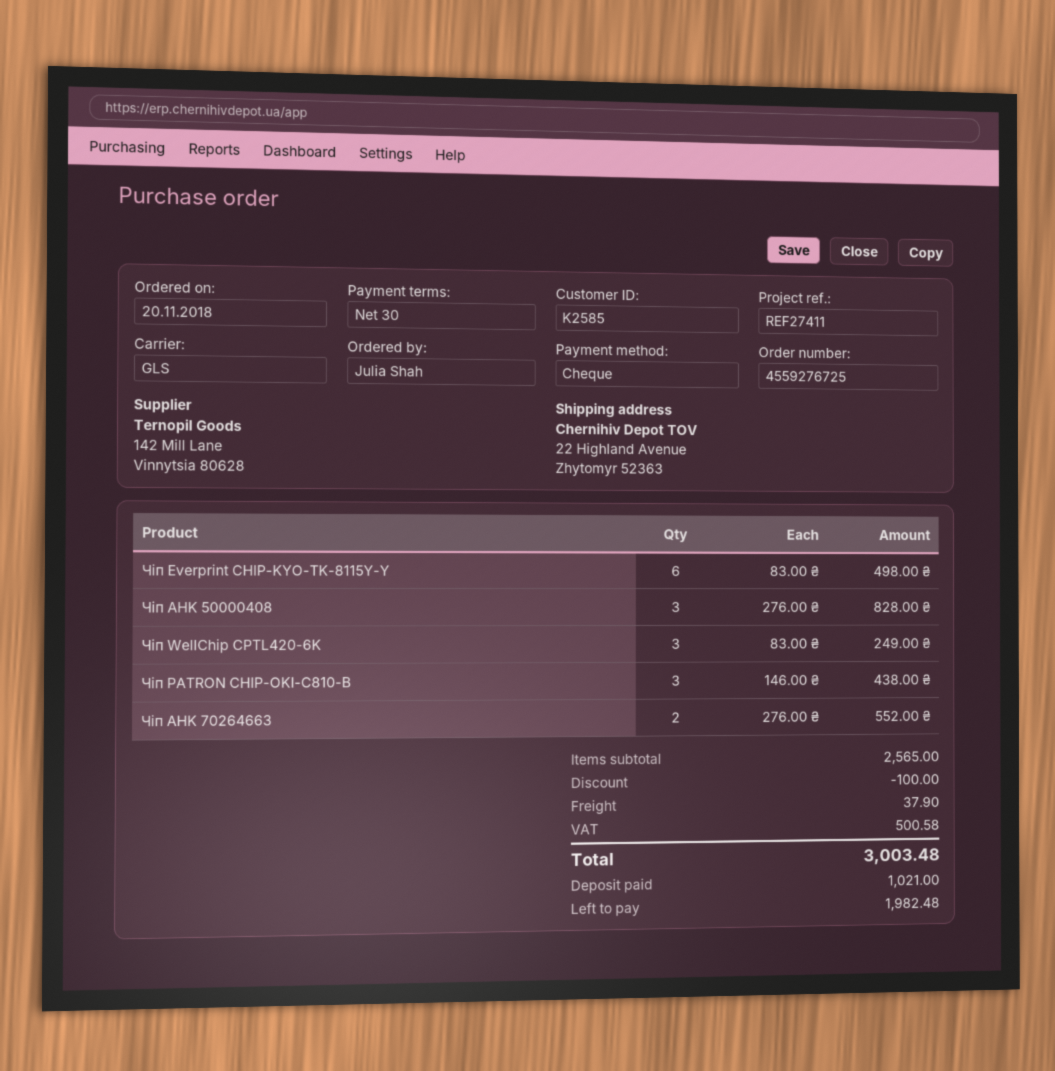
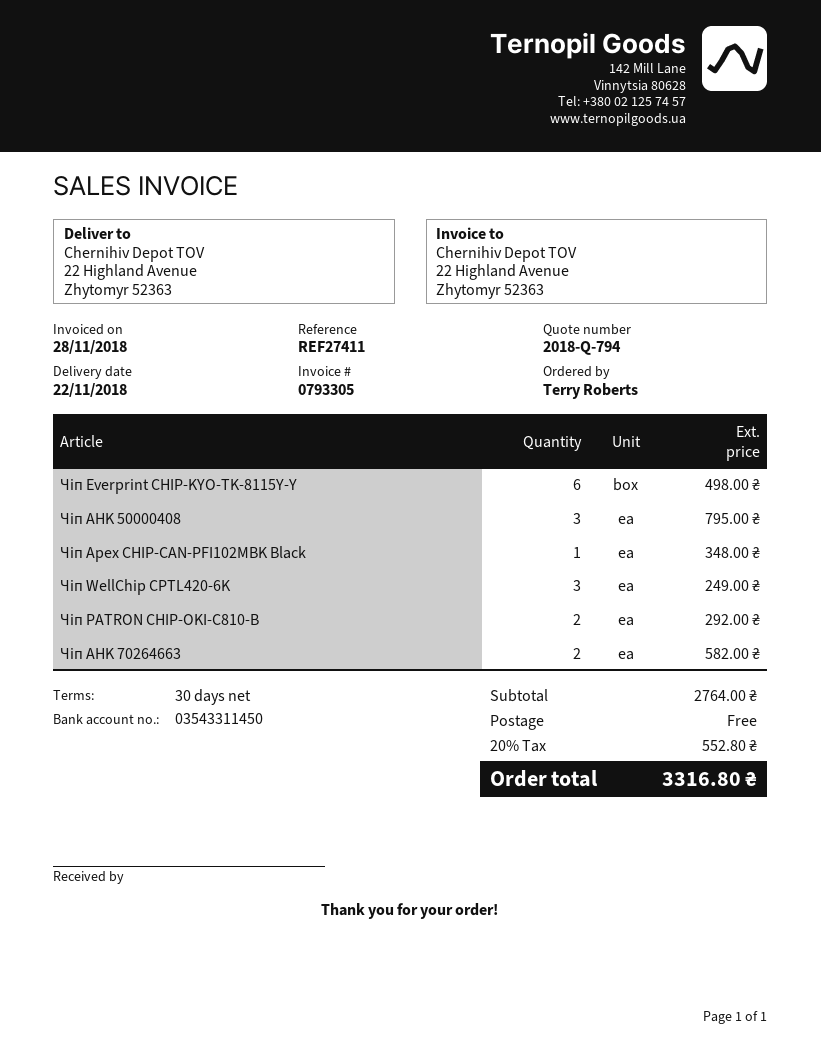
ordered by: Julia Shah -> Terry Roberts
Чіп AHK 50000408: 3 for 828.00 -> 3 for 795.00
Чіп PATRON CHIP-OKI-C810-B: 3 for 438.00 -> 2 for 292.00
Чіп AHK 70264663: 2 for 552.00 -> 2 for 582.00
Чіп Apex CHIP-CAN-PFI102MBK Black: none -> 1 for 348.00
subtotal: 2565.00 -> 2764.00
discount: 100.00 -> none
shipping: 37.90 -> 0.00
tax: 500.58 -> 552.80
total: 3003.48 -> 3316.80

